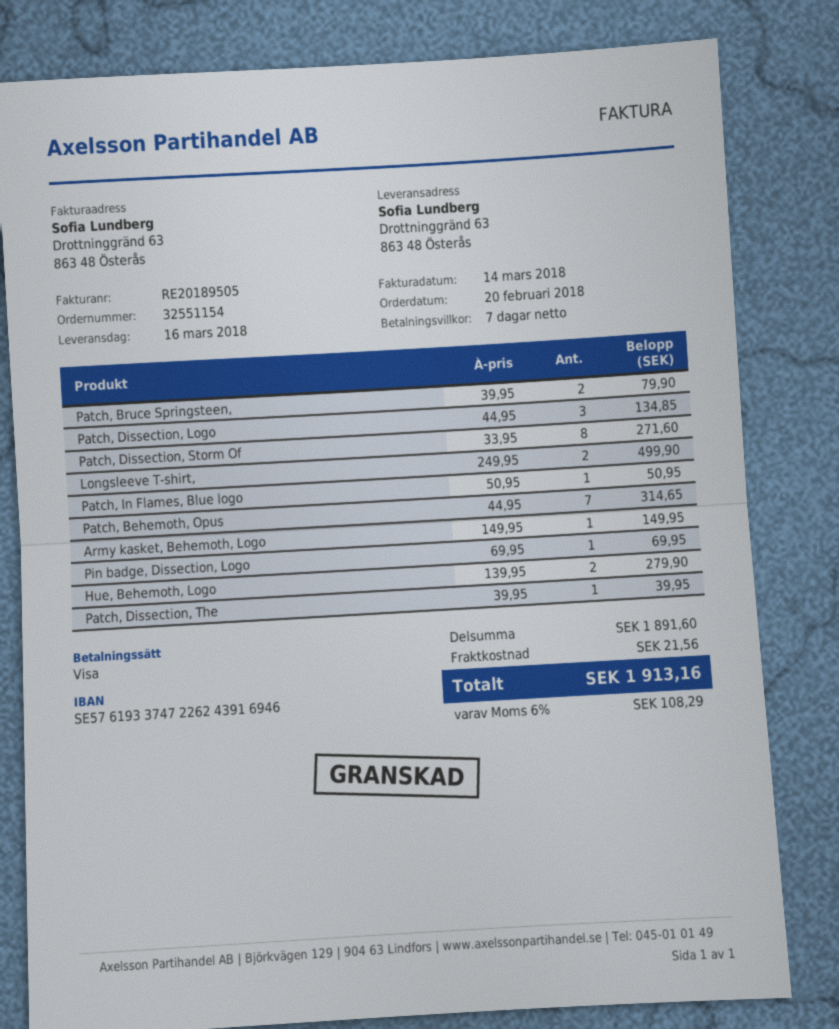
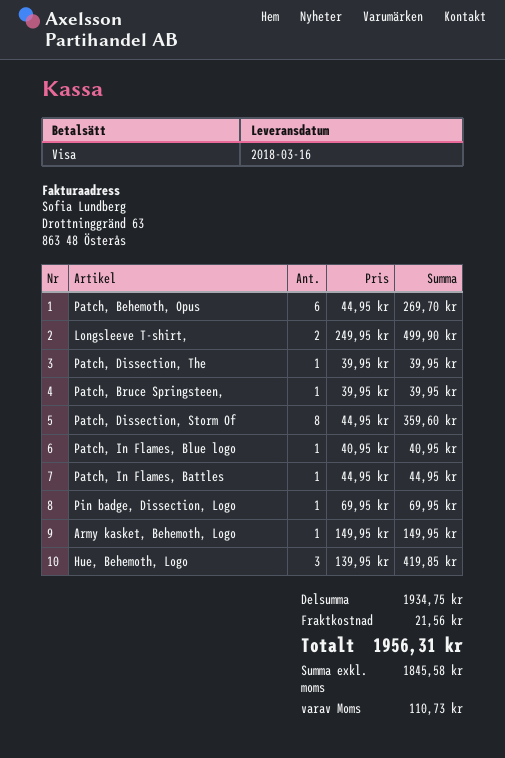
Patch, Bruce Springsteen,: 2 x 39.95 = 79.90 -> 1 x 39.95 = 39.95
Patch, Dissection, Logo: 3 x 44.95 = 134.85 -> none
Patch, Dissection, Storm Of: 8 x 33.95 = 271.60 -> 8 x 44.95 = 359.60
Patch, In Flames, Blue logo: 1 x 50.95 = 50.95 -> 1 x 40.95 = 40.95
Patch, Behemoth, Opus: 7 x 44.95 = 314.65 -> 6 x 44.95 = 269.70
Hue, Behemoth, Logo: 2 x 139.95 = 279.90 -> 3 x 139.95 = 419.85
Patch, In Flames, Battles: none -> 1 x 44.95 = 44.95
subtotal: 1891.60 -> 1934.75
tax: 108.29 -> 110.73
total: 1913.16 -> 1956.31

